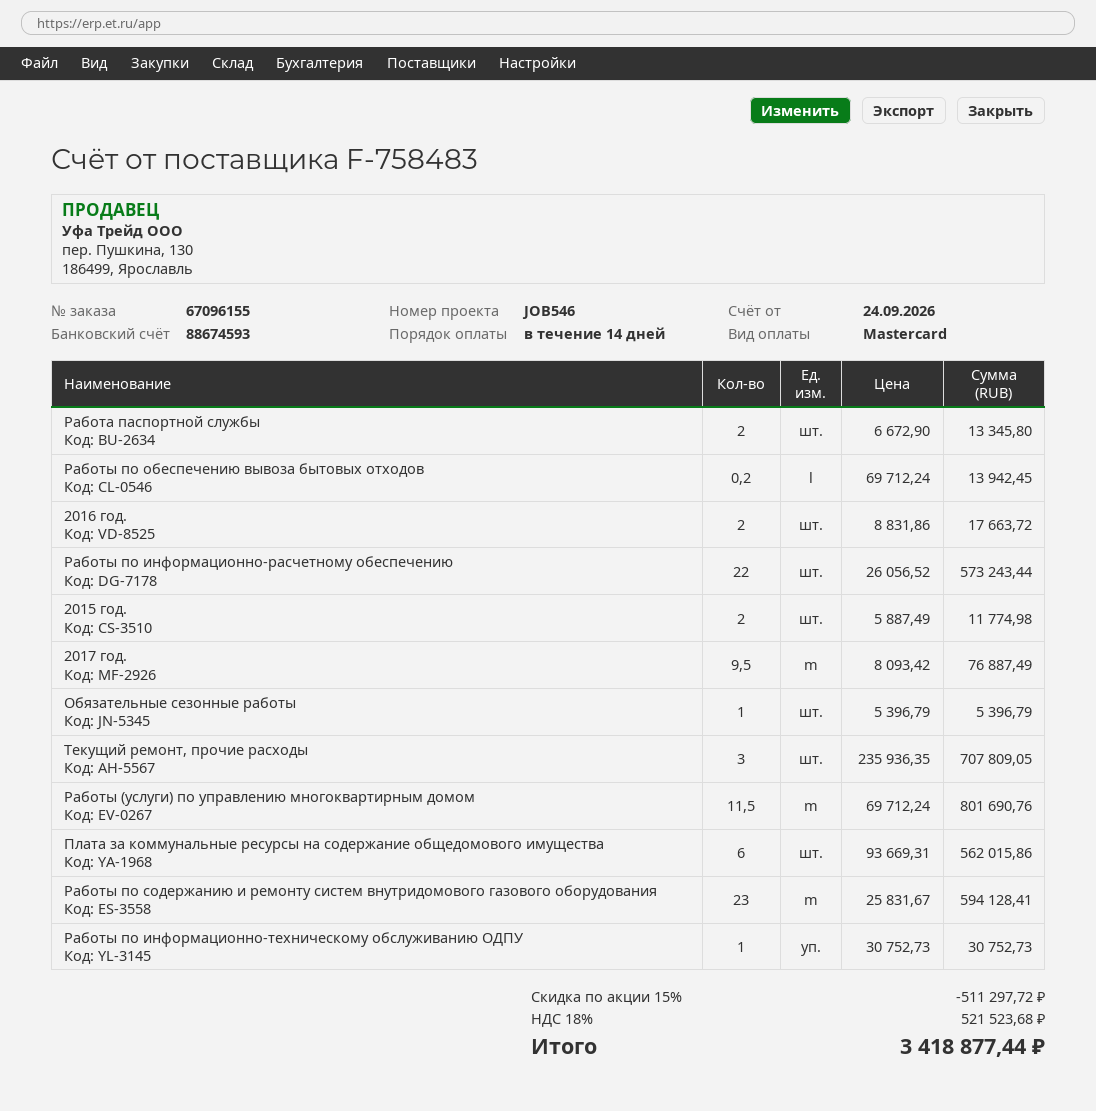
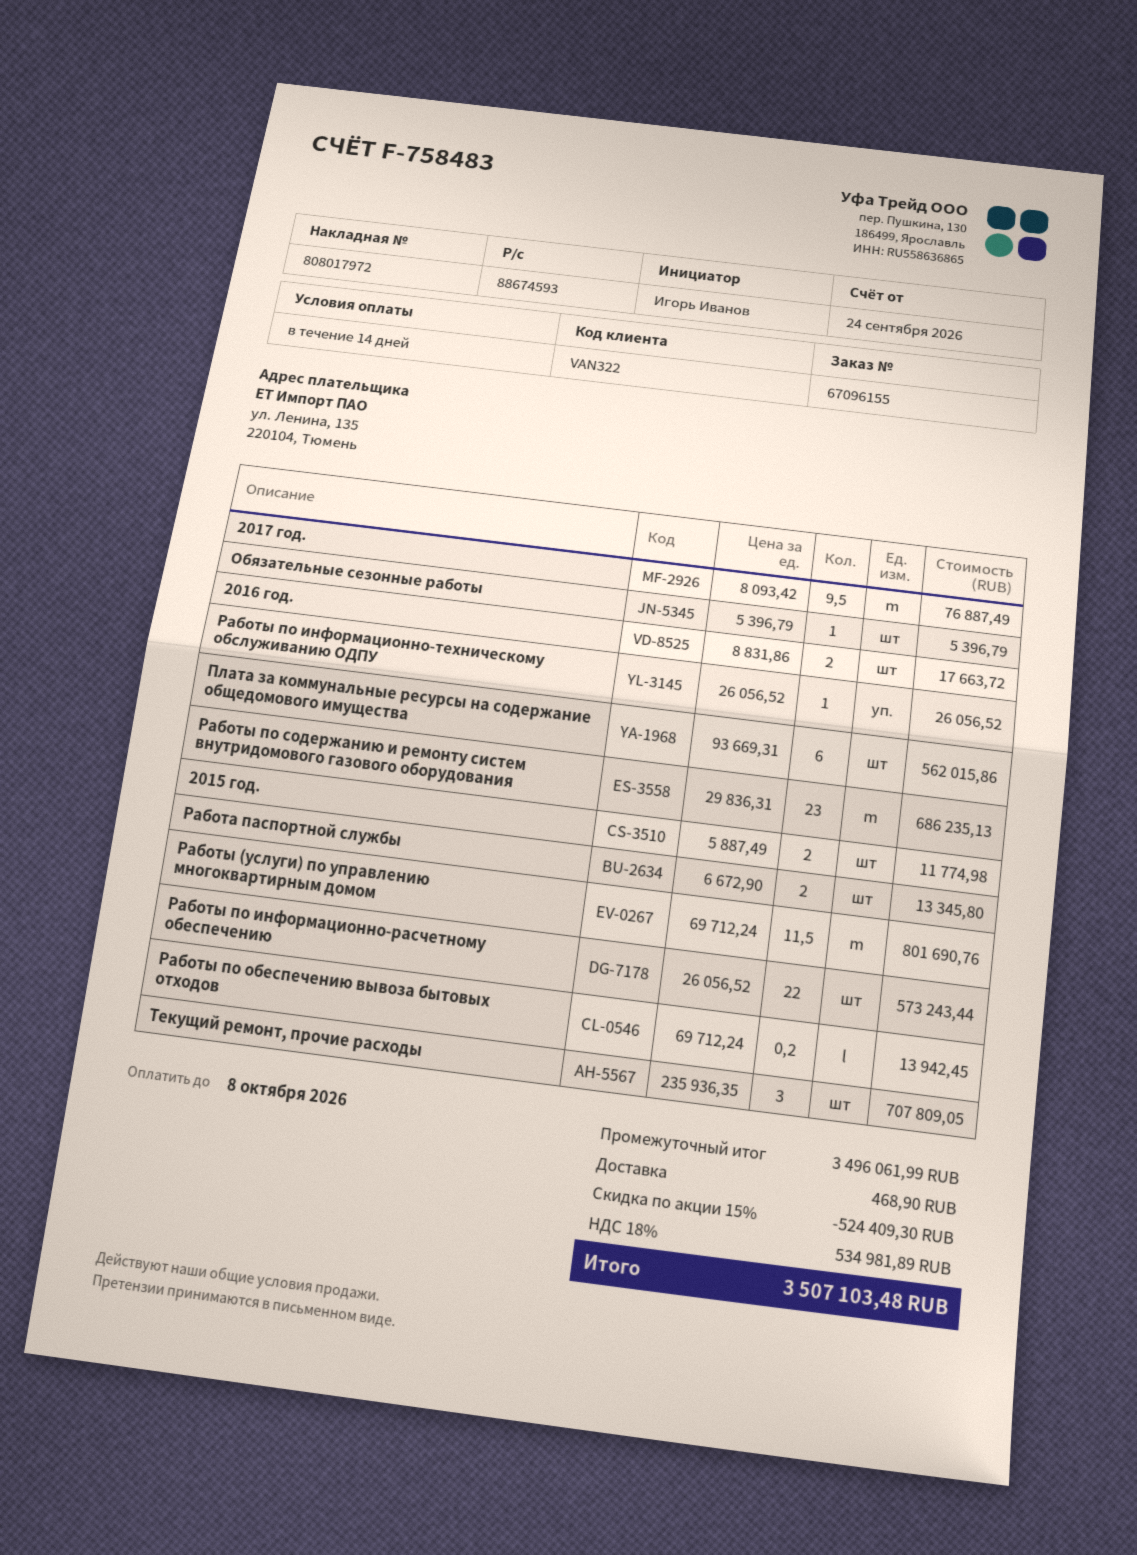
Работы по содержанию и ремонту систем внутридомового газового оборудования: 23 x 25831.67 = 594128.41 -> 23 x 29836.31 = 686235.13
Работы по информационно-техническому обслуживанию ОДПУ: 1 x 30752.73 = 30752.73 -> 1 x 26056.52 = 26056.52
discount: 15% = 511297.72 -> 15% = 524409.30
shipping: none -> 468.90
tax: 18% = 521523.68 -> 18% = 534981.89
total: 3418877.44 -> 3507103.48

